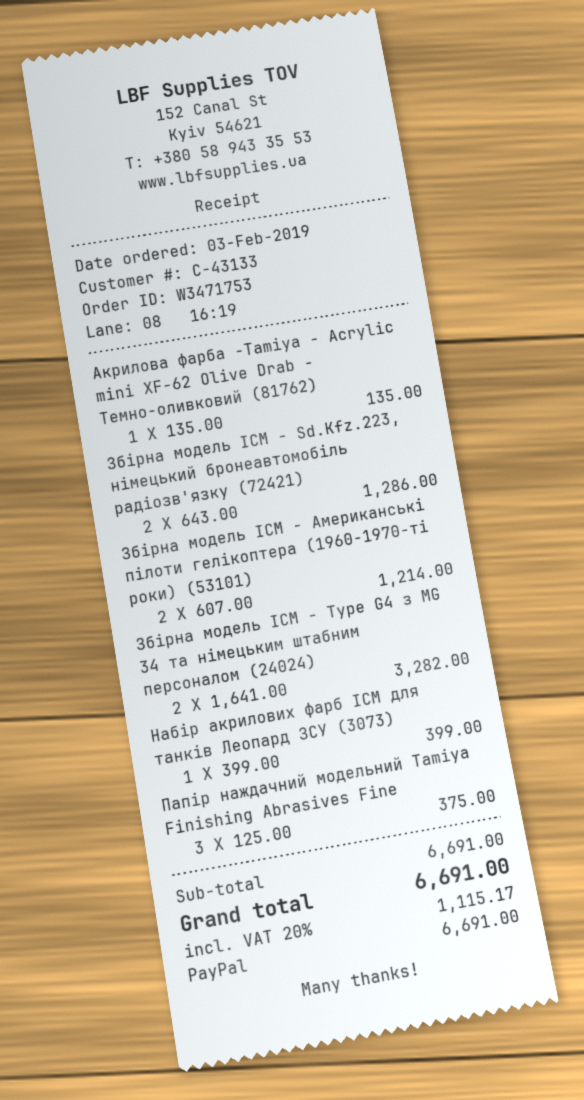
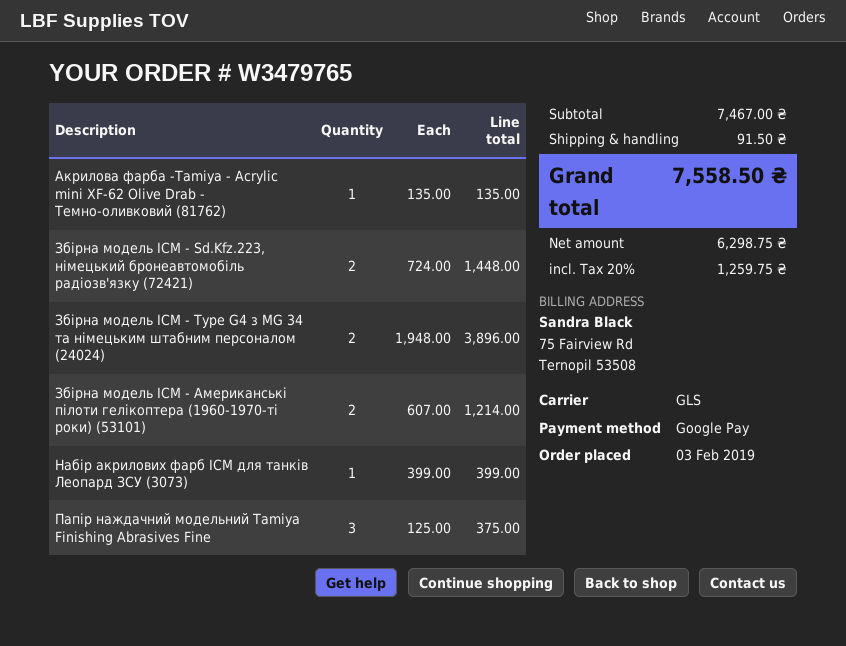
order number: W3471753 -> W3479765
payment method: PayPal -> Google Pay
Збірна модель ICM - Sd.Kfz.223, німецький бронеавтомобіль радіозв'язку (72421): 2 x 643.00 = 1286.00 -> 2 x 724.00 = 1448.00
Збірна модель ICM - Type G4 з MG 34 та німецьким штабним персоналом (24024): 2 x 1641.00 = 3282.00 -> 2 x 1948.00 = 3896.00
subtotal: 6691.00 -> 7467.00
shipping: none -> 91.50
tax: 20% = 1115.17 -> 20% = 1259.75
total: 6691.00 -> 7558.50

